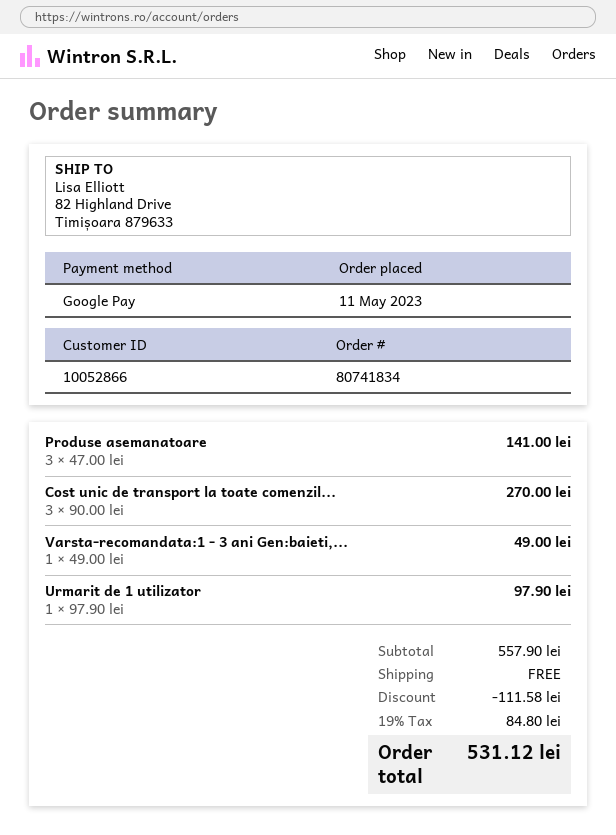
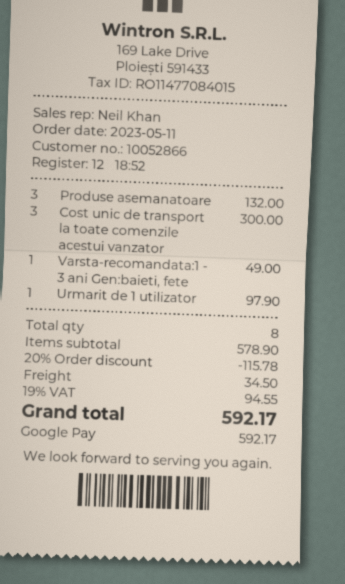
Produse asemanatoare: 3 for 141.00 -> 3 for 132.00
Cost unic de transport la toate comenzil...: 3 for 270.00 -> 3 for 300.00
subtotal: 557.90 -> 578.90
discount: 111.58 -> 115.78
shipping: 0.00 -> 34.50
tax: 19% = 84.80 -> 19% = 94.55
total: 531.12 -> 592.17

